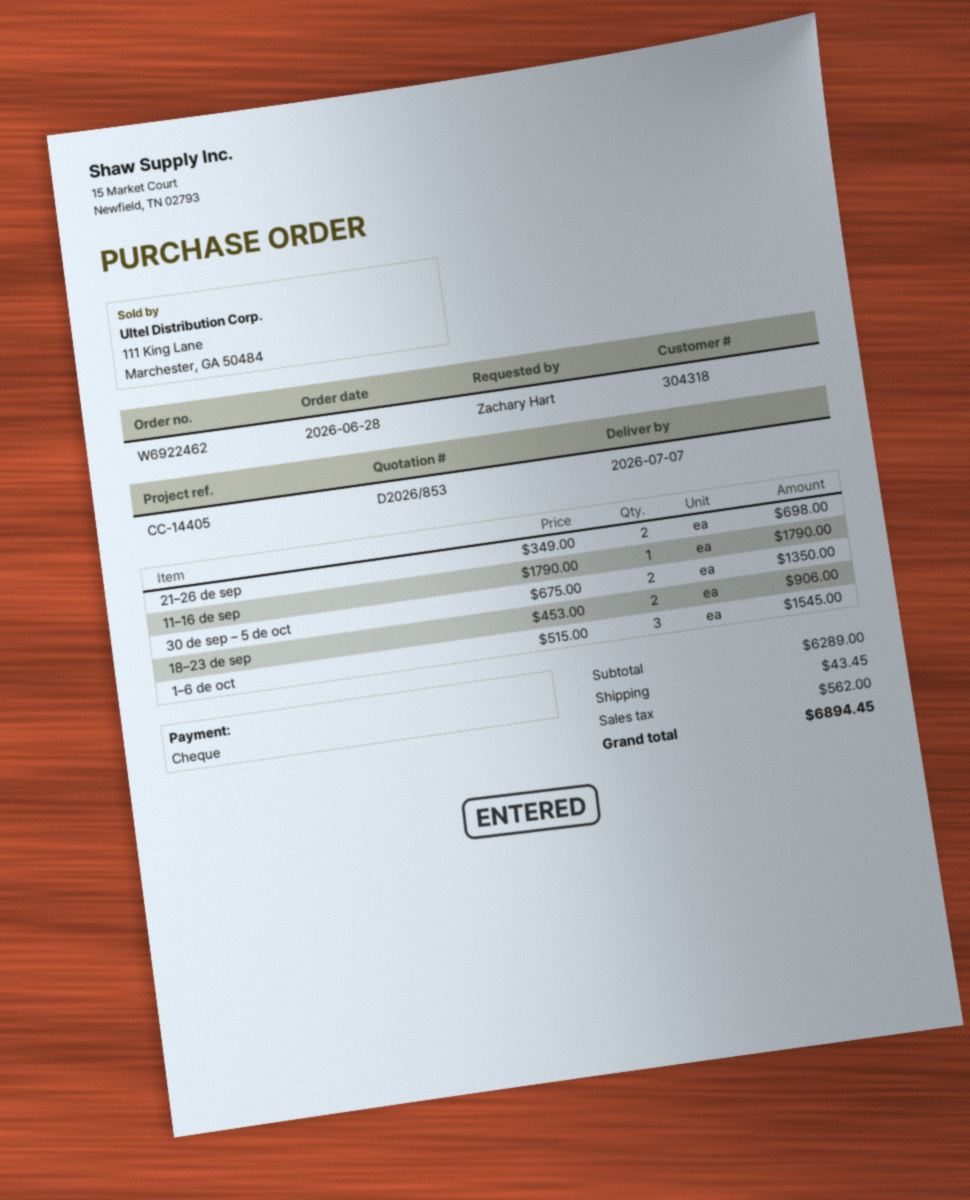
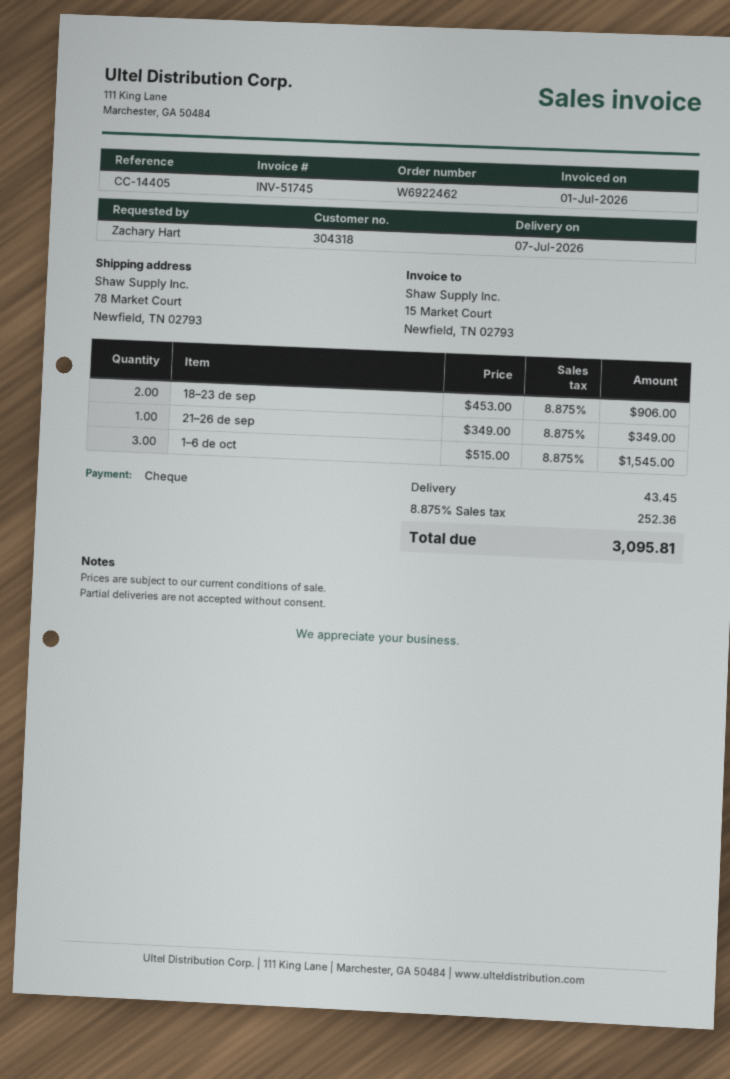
21–26 de sep: 2 x 349.00 = 698.00 -> 1 x 349.00 = 349.00
11–16 de sep: 1 x 1790.00 = 1790.00 -> none
30 de sep – 5 de oct: 2 x 675.00 = 1350.00 -> none
tax: 562.00 -> 252.36
total: 6894.45 -> 3095.81

